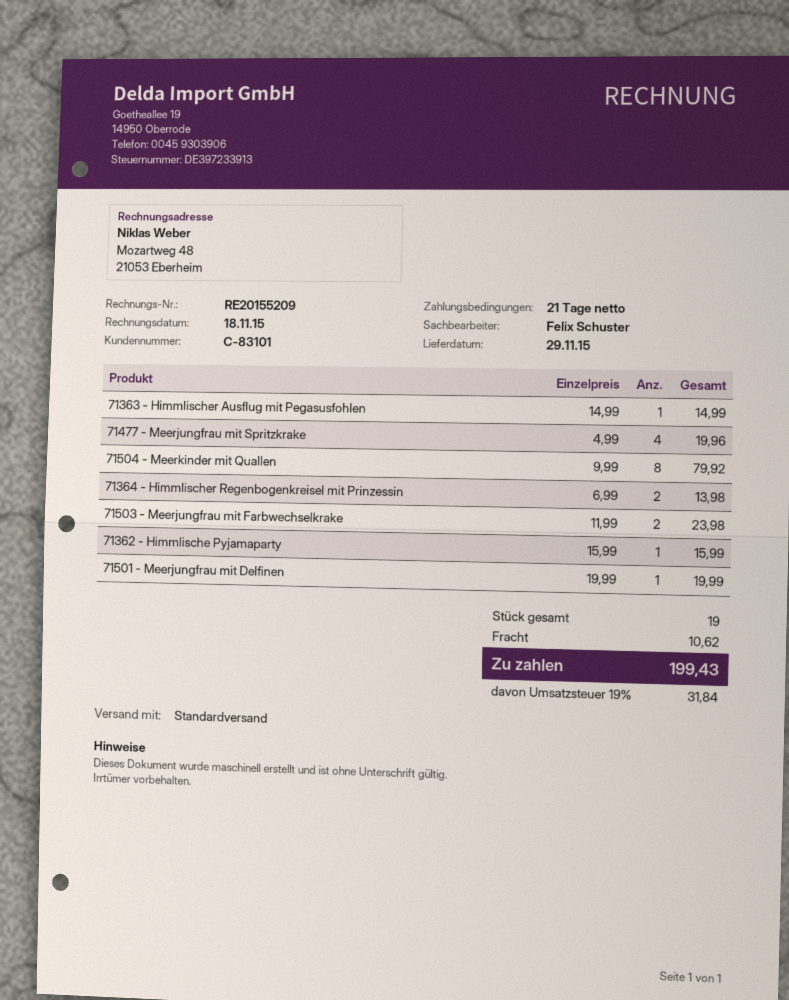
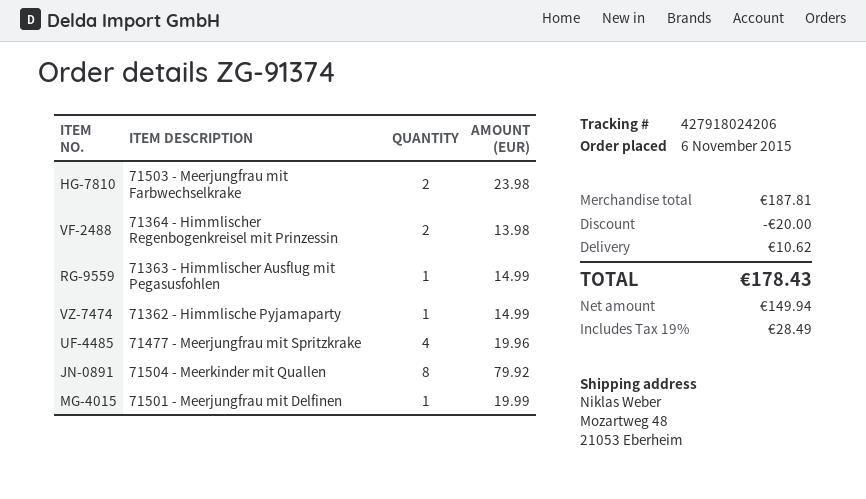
71362 - Himmlische Pyjamaparty: 1 for 15.99 -> 1 for 14.99
discount: none -> 20.00
tax: 19% = 31.84 -> 19% = 28.49
total: 199.43 -> 178.43

